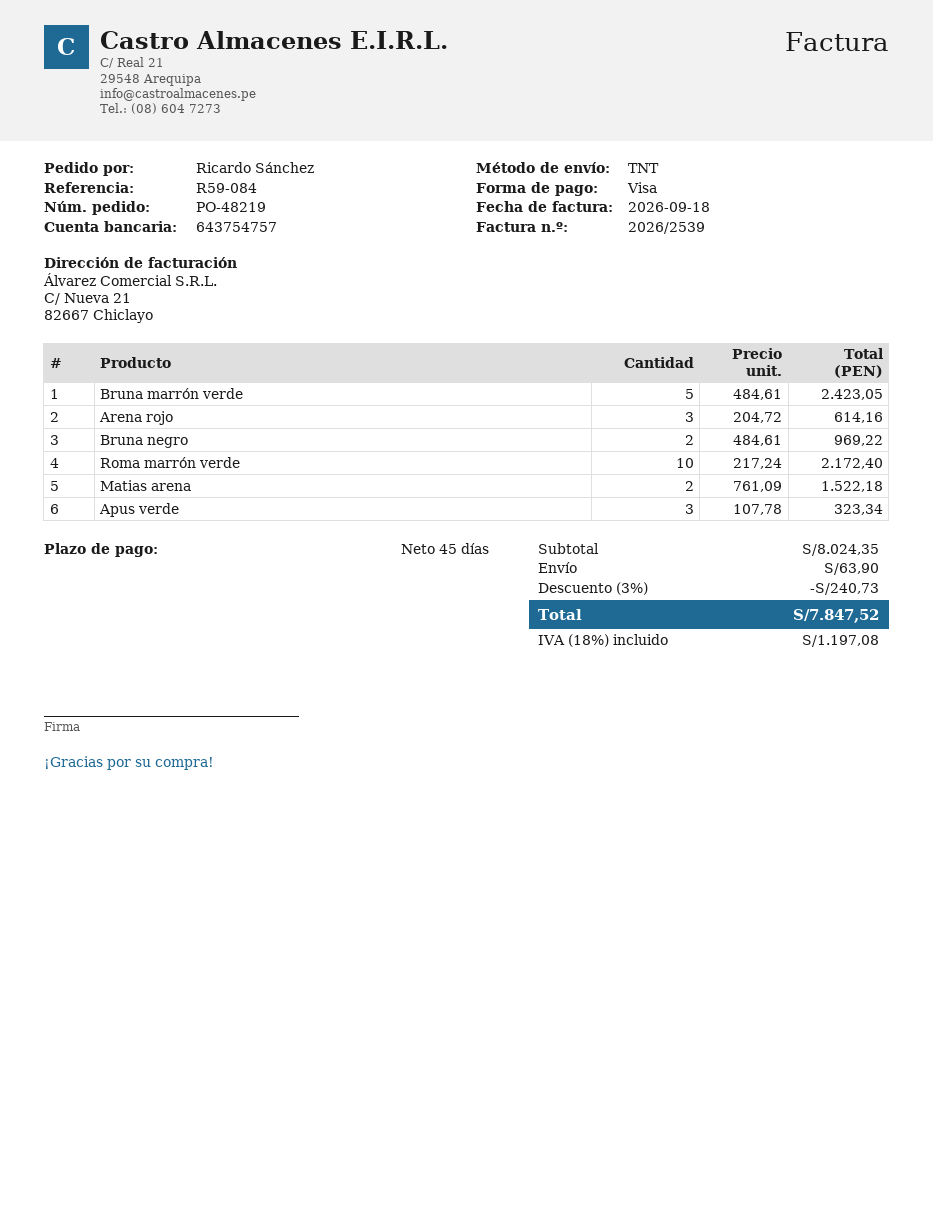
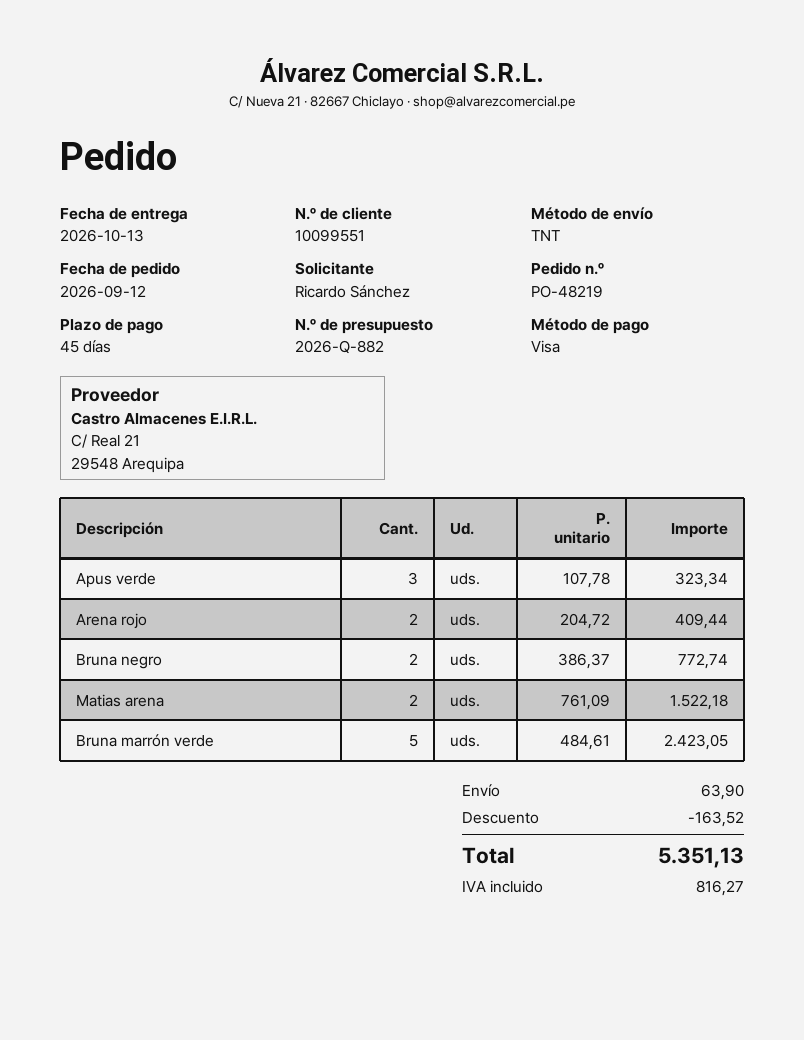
Arena rojo: 3 x 204.72 = 614.16 -> 2 x 204.72 = 409.44
Bruna negro: 2 x 484.61 = 969.22 -> 2 x 386.37 = 772.74
Roma marrón verde: 10 x 217.24 = 2172.40 -> none
discount: 240.73 -> 163.52
tax: 1197.08 -> 816.27
total: 7847.52 -> 5351.13

